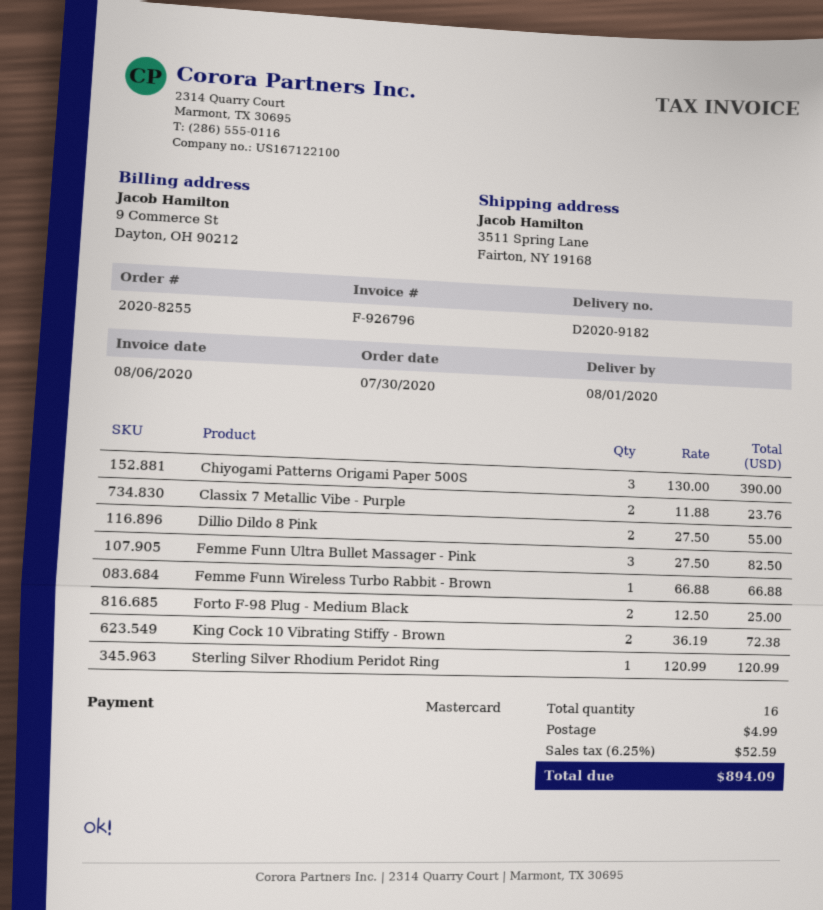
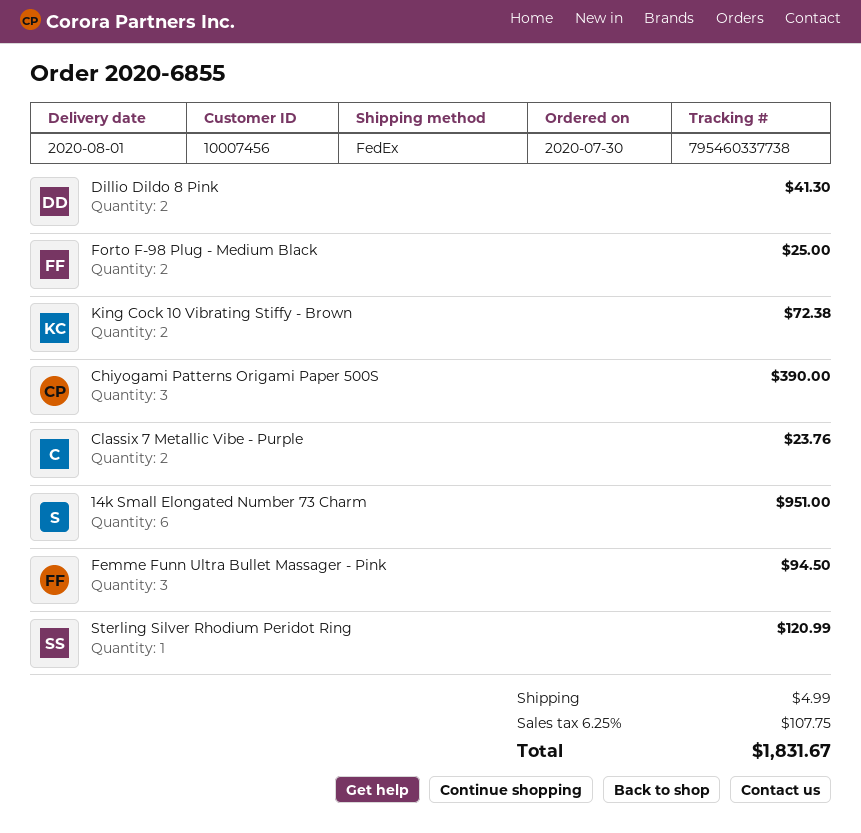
order number: 2020-8255 -> 2020-6855
Dillio Dildo 8 Pink: 2 for 55.00 -> 2 for 41.30
Femme Funn Ultra Bullet Massager - Pink: 3 for 82.50 -> 3 for 94.50
Femme Funn Wireless Turbo Rabbit - Brown: 1 for 66.88 -> none
14k Small Elongated Number 73 Charm: none -> 6 for 951.00
tax: 6.25% = 52.59 -> 6.25% = 107.75
total: 894.09 -> 1831.67

